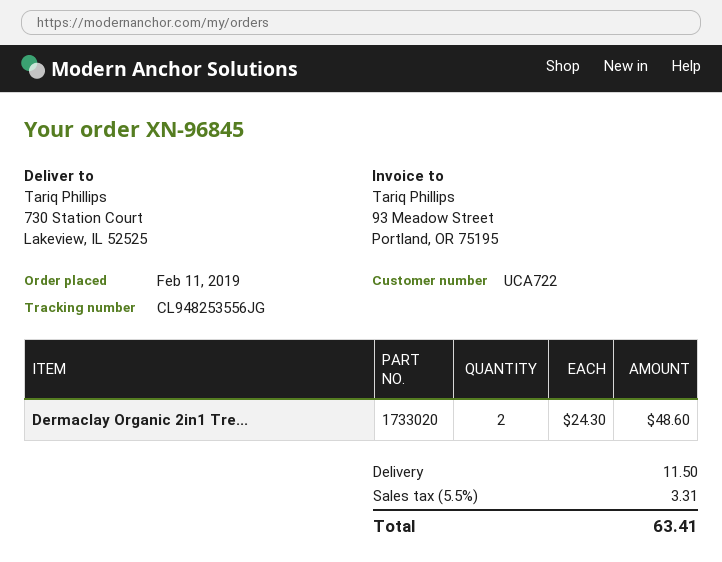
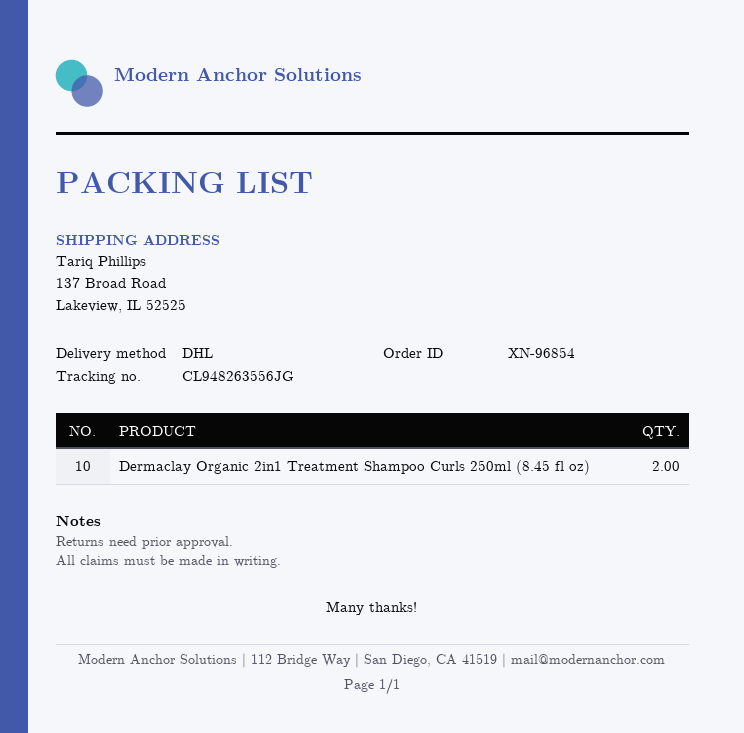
order number: XN-96845 -> XN-96854
tracking number: CL948253556JG -> CL948263556JG
ship to: 730 Station Court, Lakeview, IL 52525 -> 137 Broad Road, Lakeview, IL 52525

